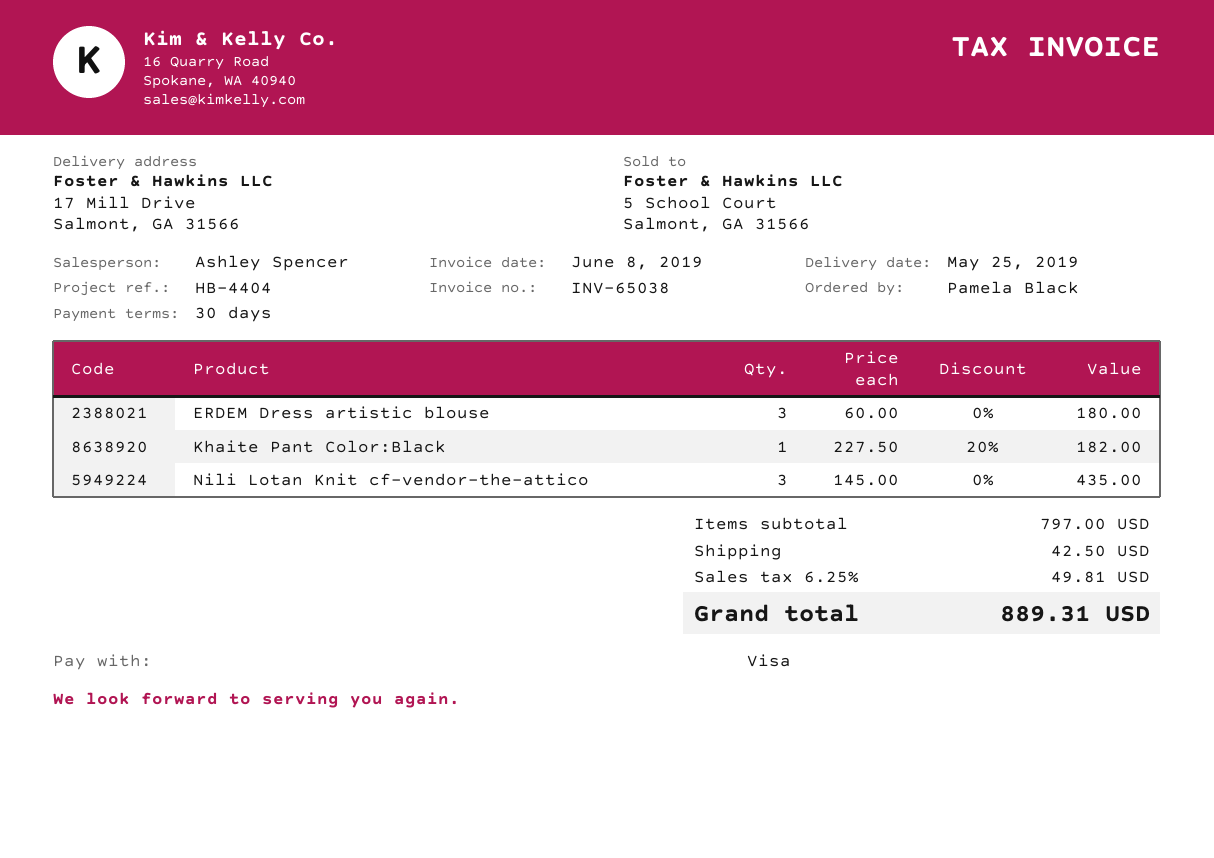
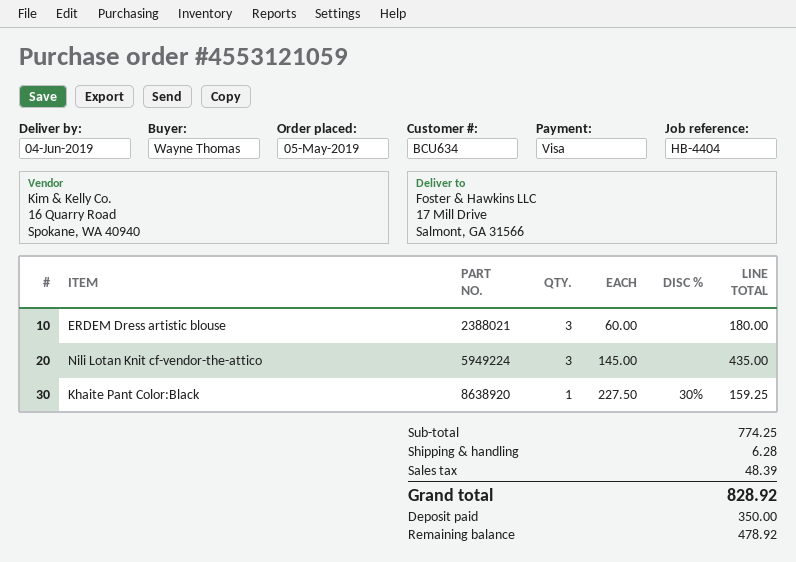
delivery date: 2019-05-25 -> 2019-06-04
ordered by: Pamela Black -> Wayne Thomas
Khaite Pant Color:Black: 1 x 227.50 - 20% = 182.00 -> 1 x 227.50 - 30% = 159.25
subtotal: 797.00 -> 774.25
shipping: 42.50 -> 6.28
tax: 49.81 -> 48.39
total: 889.31 -> 828.92

